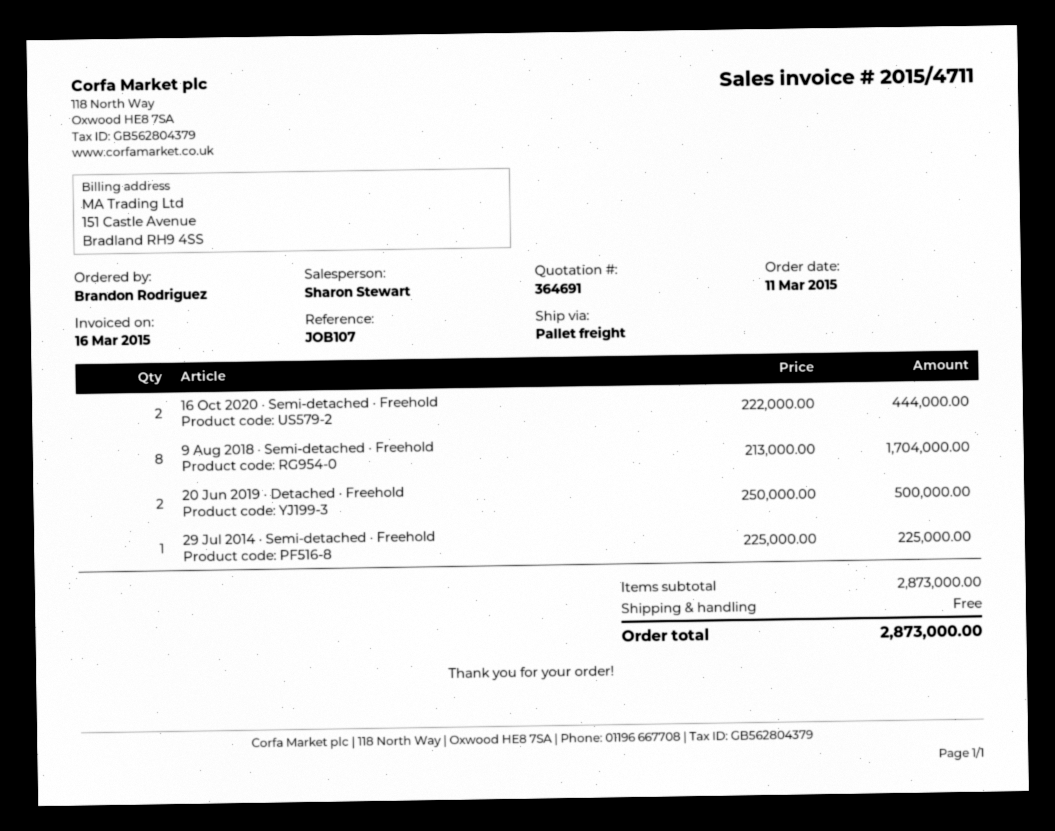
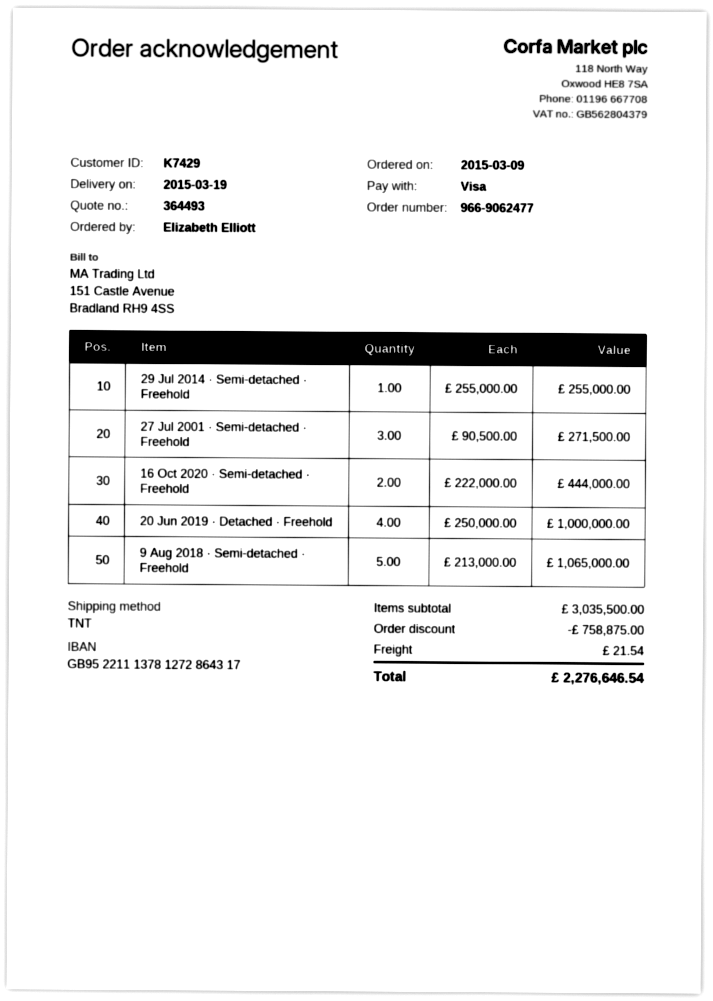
quote number: 364691 -> 364493
order date: 2015-03-11 -> 2015-03-09
ordered by: Brandon Rodriguez -> Elizabeth Elliott
shipping method: pallet freight -> TNT
9 Aug 2018 · Semi-detached · Freehold: 8 x 213000.00 = 1704000.00 -> 5 x 213000.00 = 1065000.00
20 Jun 2019 · Detached · Freehold: 2 x 250000.00 = 500000.00 -> 4 x 250000.00 = 1000000.00
29 Jul 2014 · Semi-detached · Freehold: 1 x 225000.00 = 225000.00 -> 1 x 255000.00 = 255000.00
27 Jul 2001 · Semi-detached · Freehold: none -> 3 x 90500.00 = 271500.00
subtotal: 2873000.00 -> 3035500.00
discount: none -> 758875.00
shipping: 0.00 -> 21.54
total: 2873000.00 -> 2276646.54

